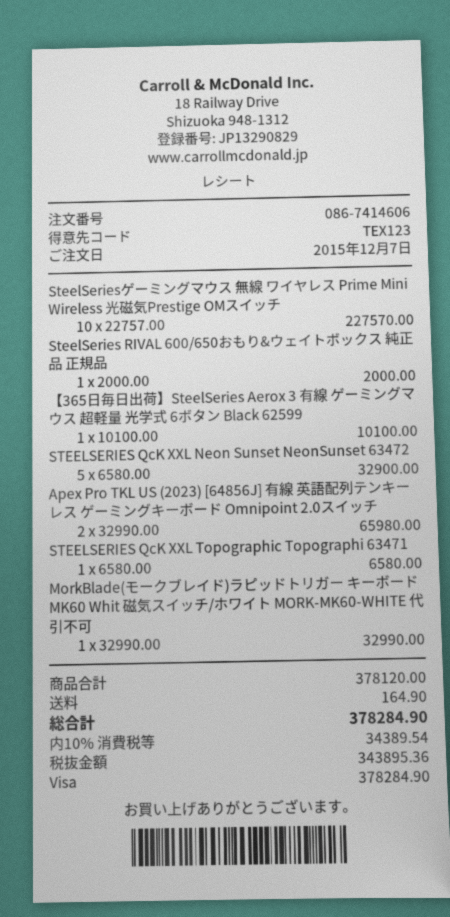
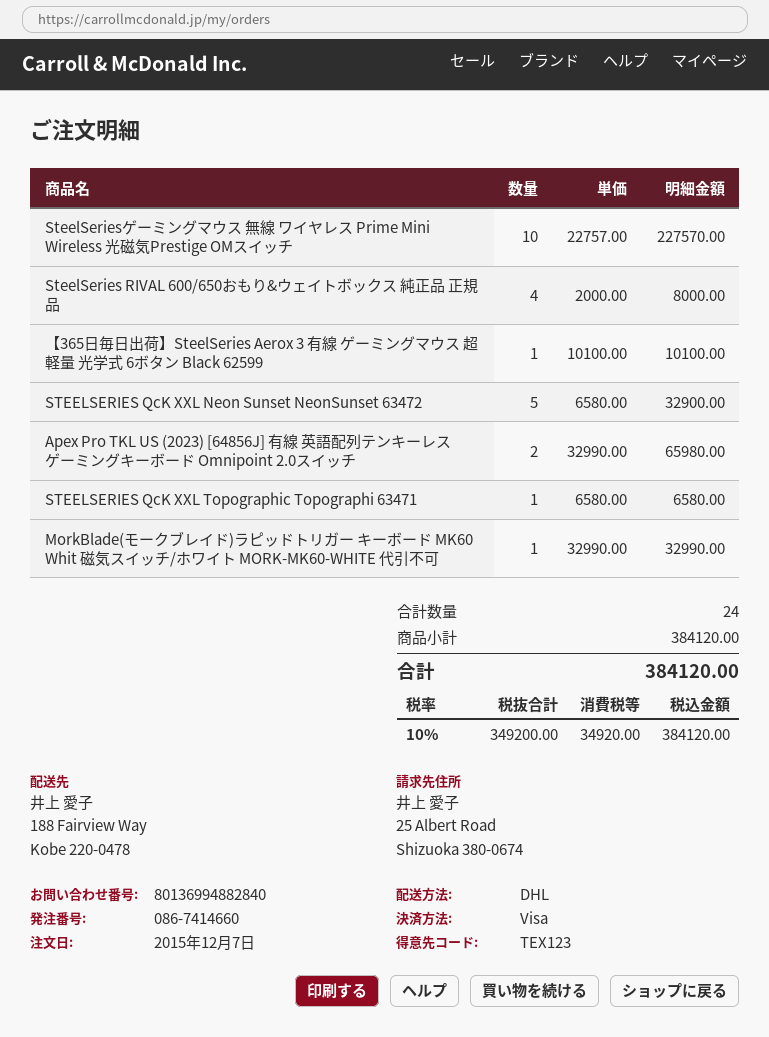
order number: 086-7414606 -> 086-7414660
SteelSeries RIVAL 600/650おもり&ウェイトボックス 純正品 正規品: 1 x 2000.00 = 2000.00 -> 4 x 2000.00 = 8000.00
subtotal: 378120.00 -> 384120.00
shipping: 164.90 -> none
net: 343895.36 -> 349200.00
tax: 10% = 34389.54 -> 10% = 34920.00
total: 378284.90 -> 384120.00

